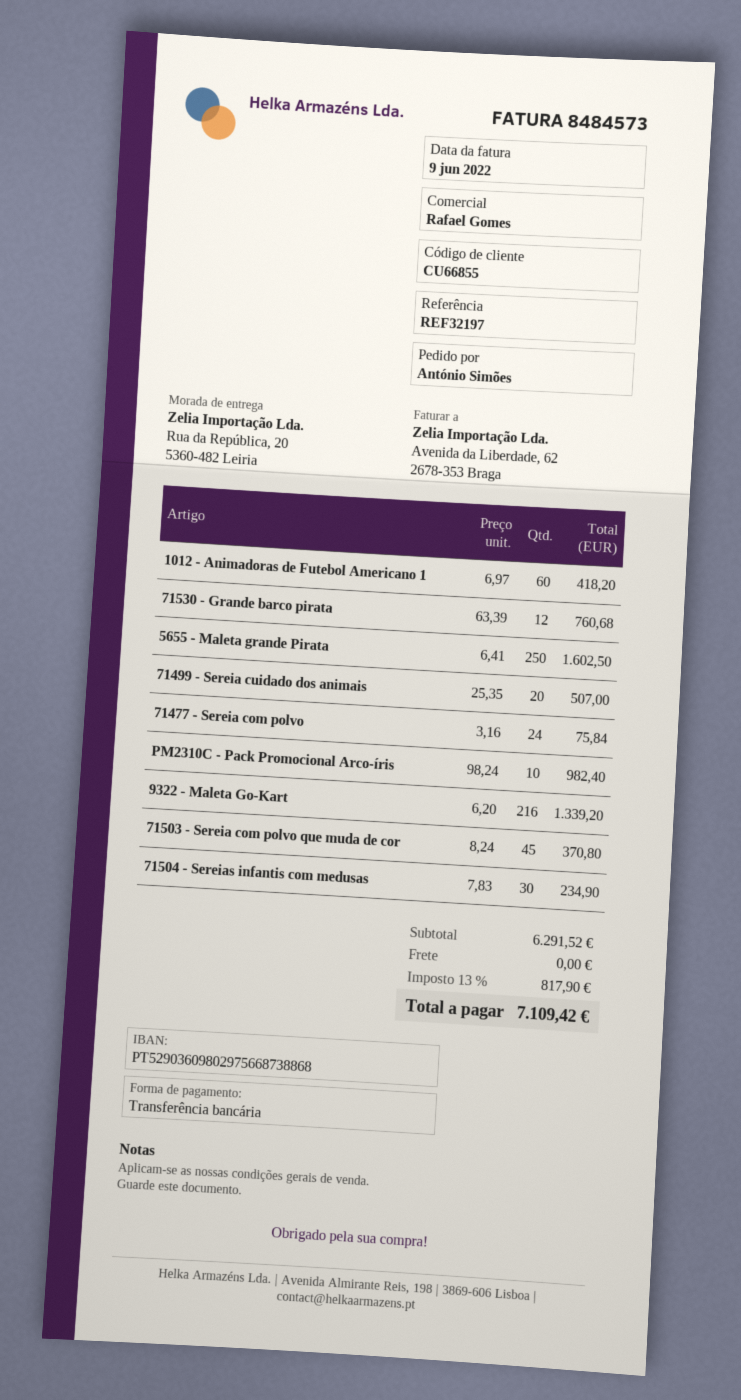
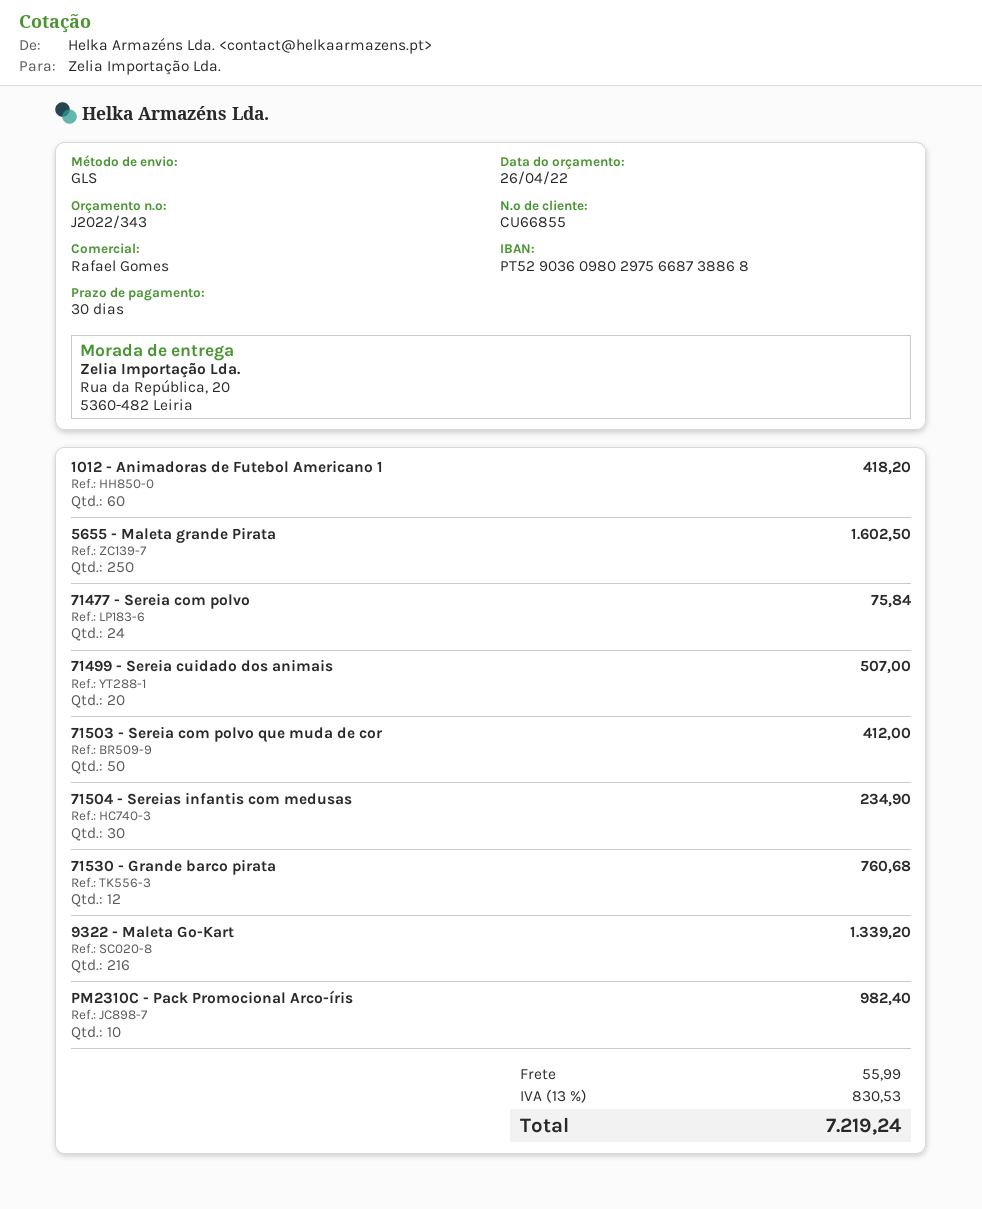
71503 - Sereia com polvo que muda de cor: 45 for 370.80 -> 50 for 412.00
shipping: 0.00 -> 55.99
tax: 13% = 817.90 -> 13% = 830.53
total: 7109.42 -> 7219.24

